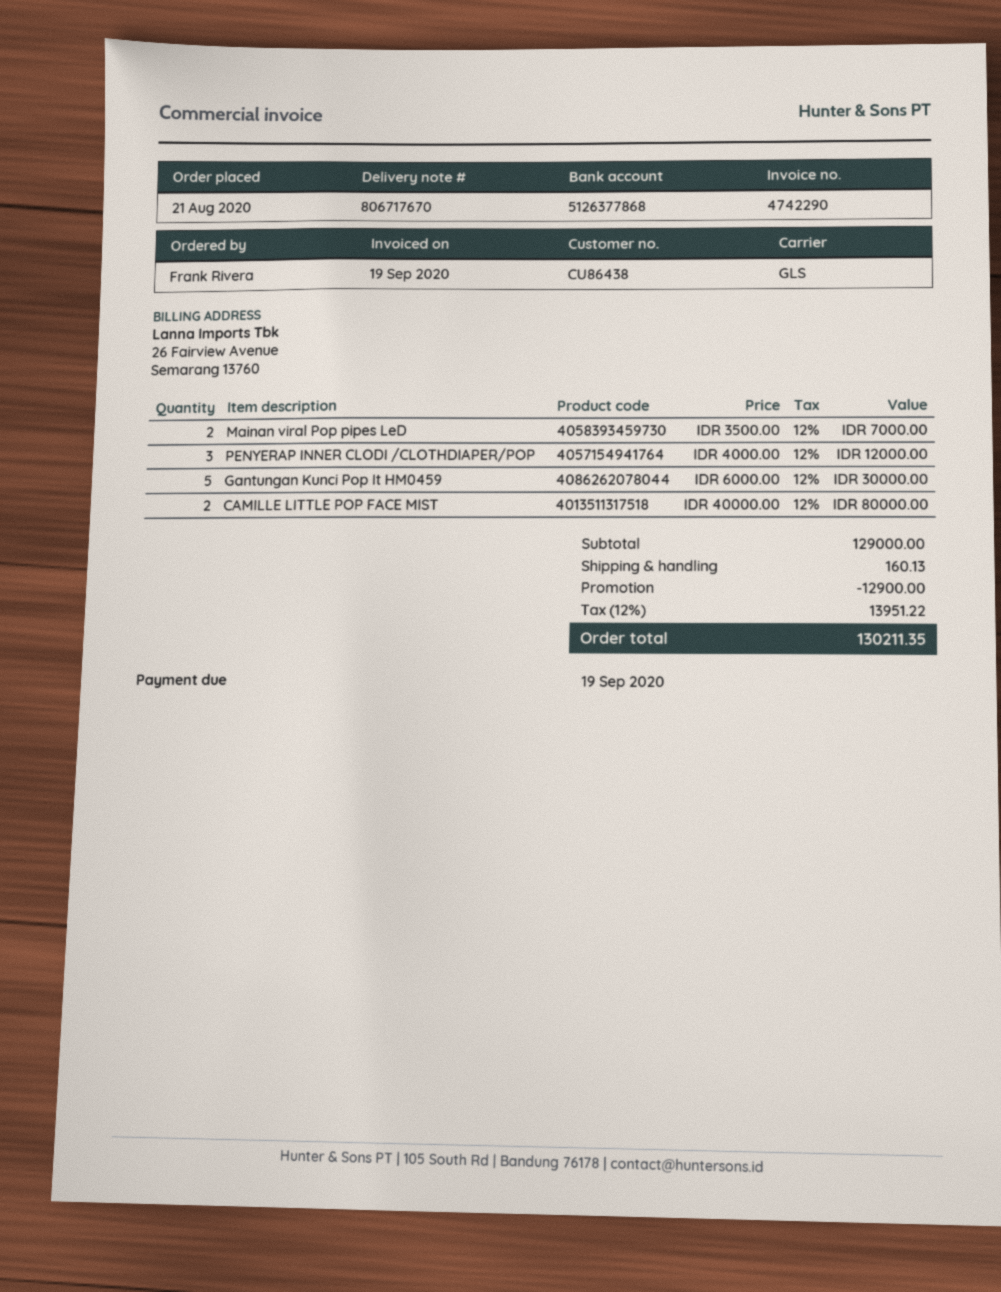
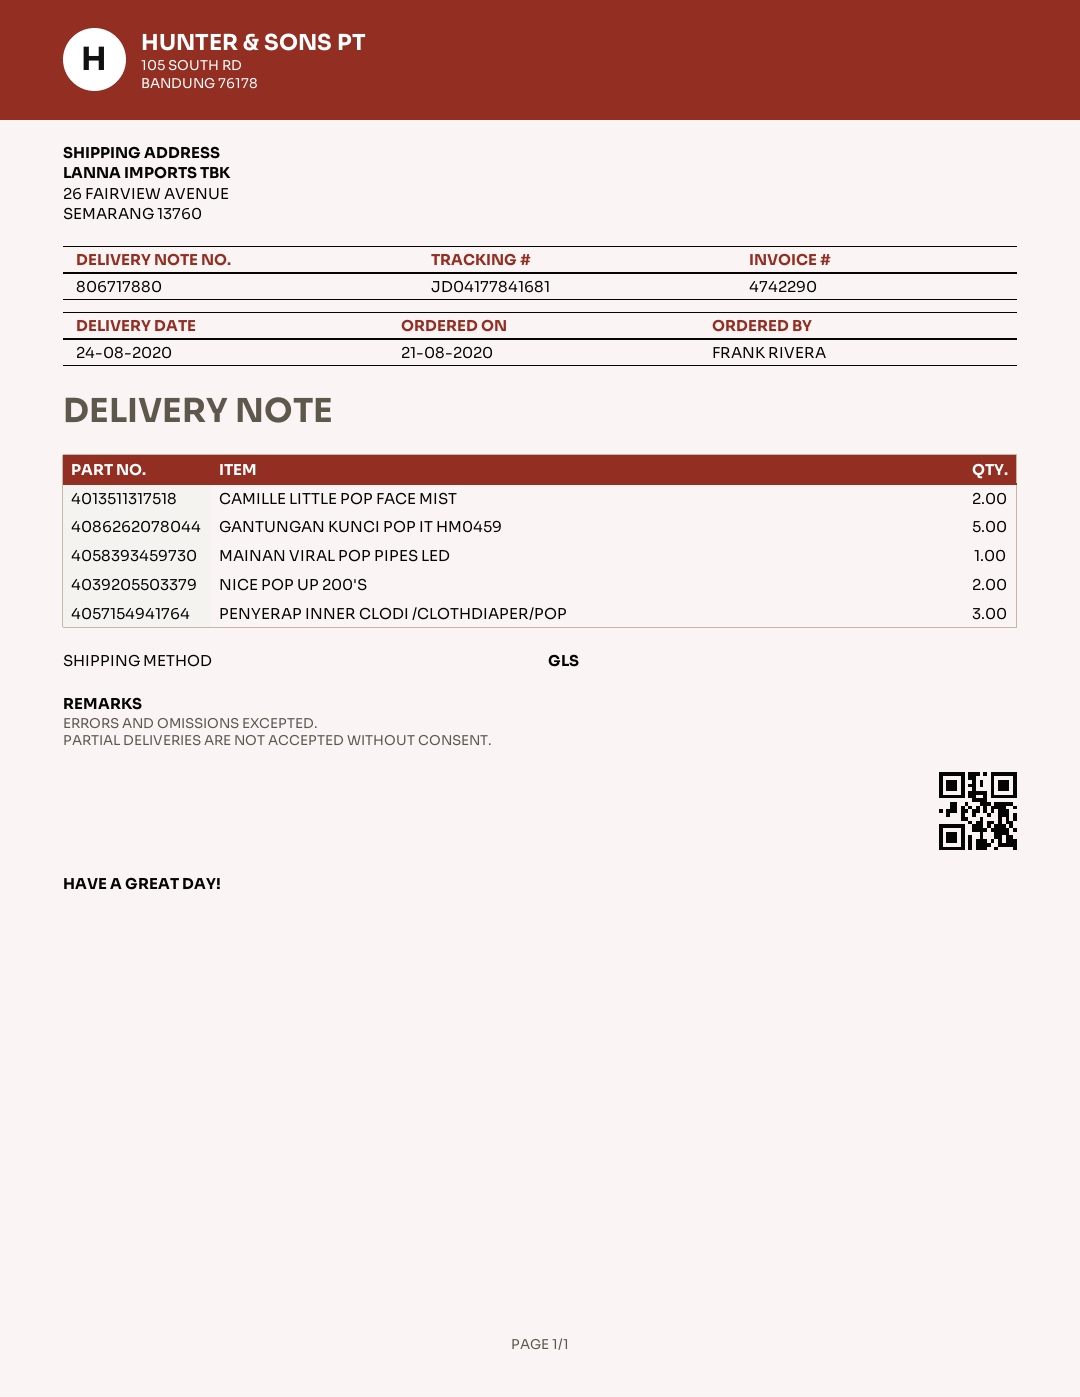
delivery note number: 806717670 -> 806717880
Mainan viral Pop pipes LeD: 2 -> 1
NICE POP UP 200'S: none -> 2

